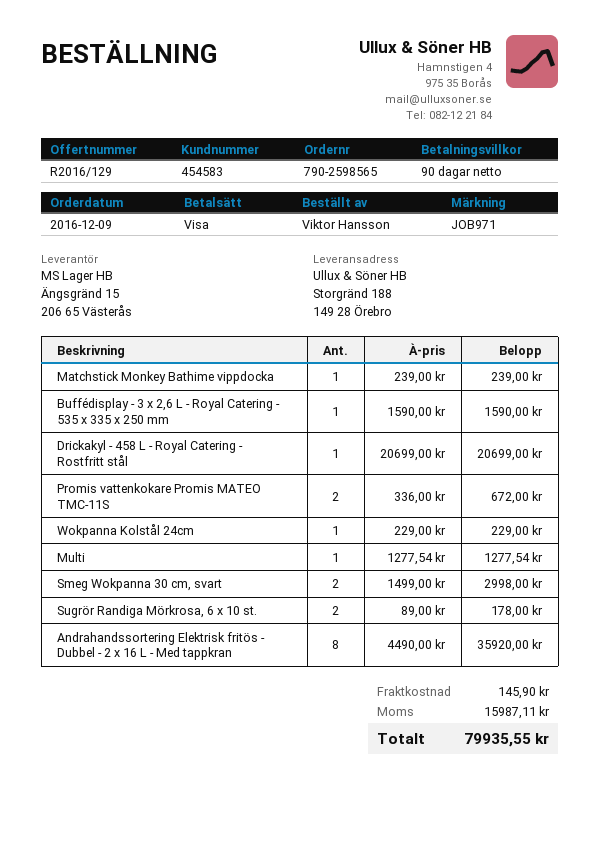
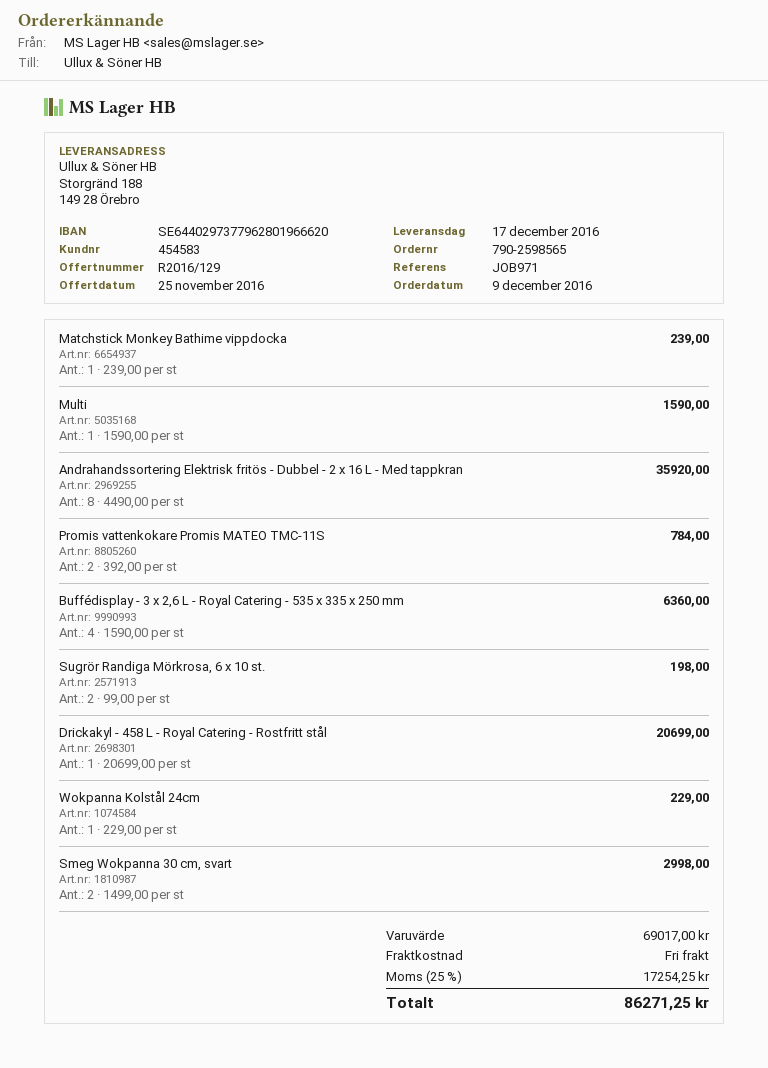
Buffédisplay - 3 x 2,6 L - Royal Catering - 535 x 335 x 250 mm: 1 x 1590.00 = 1590.00 -> 4 x 1590.00 = 6360.00
Promis vattenkokare Promis MATEO TMC-11S: 2 x 336.00 = 672.00 -> 2 x 392.00 = 784.00
Multi: 1 x 1277.54 = 1277.54 -> 1 x 1590.00 = 1590.00
Sugrör Randiga Mörkrosa, 6 x 10 st.: 2 x 89.00 = 178.00 -> 2 x 99.00 = 198.00
shipping: 145.90 -> 0.00
tax: 15987.11 -> 17254.25
total: 79935.55 -> 86271.25

